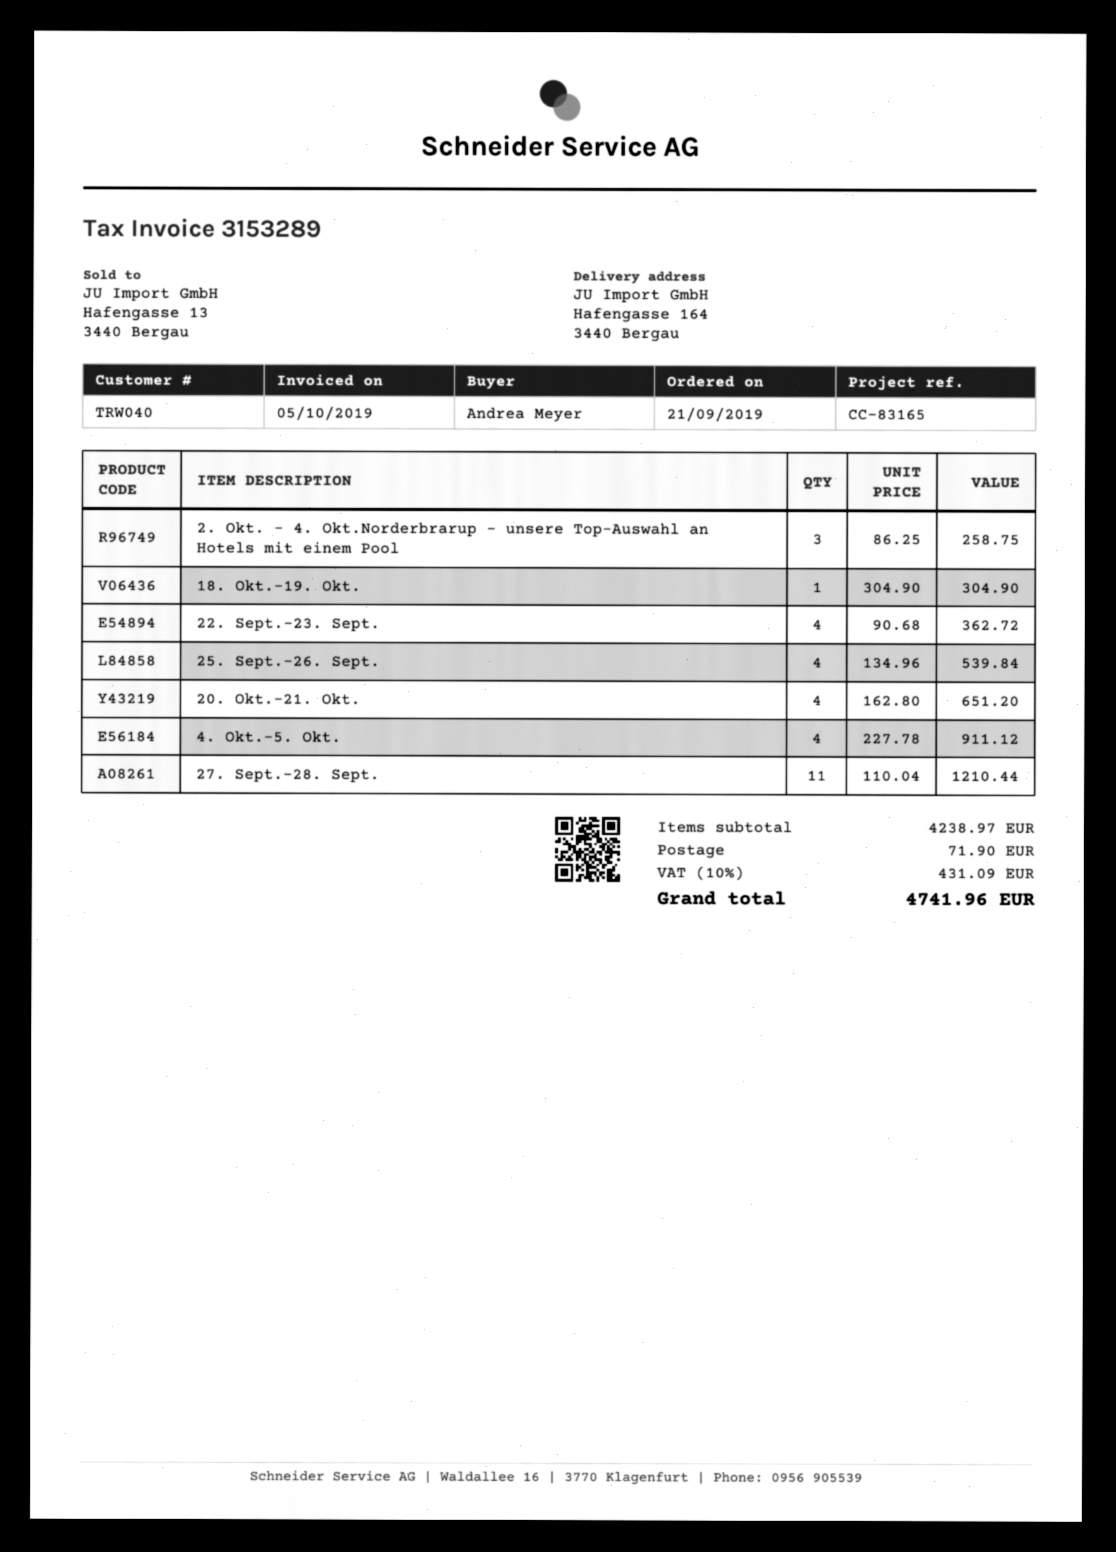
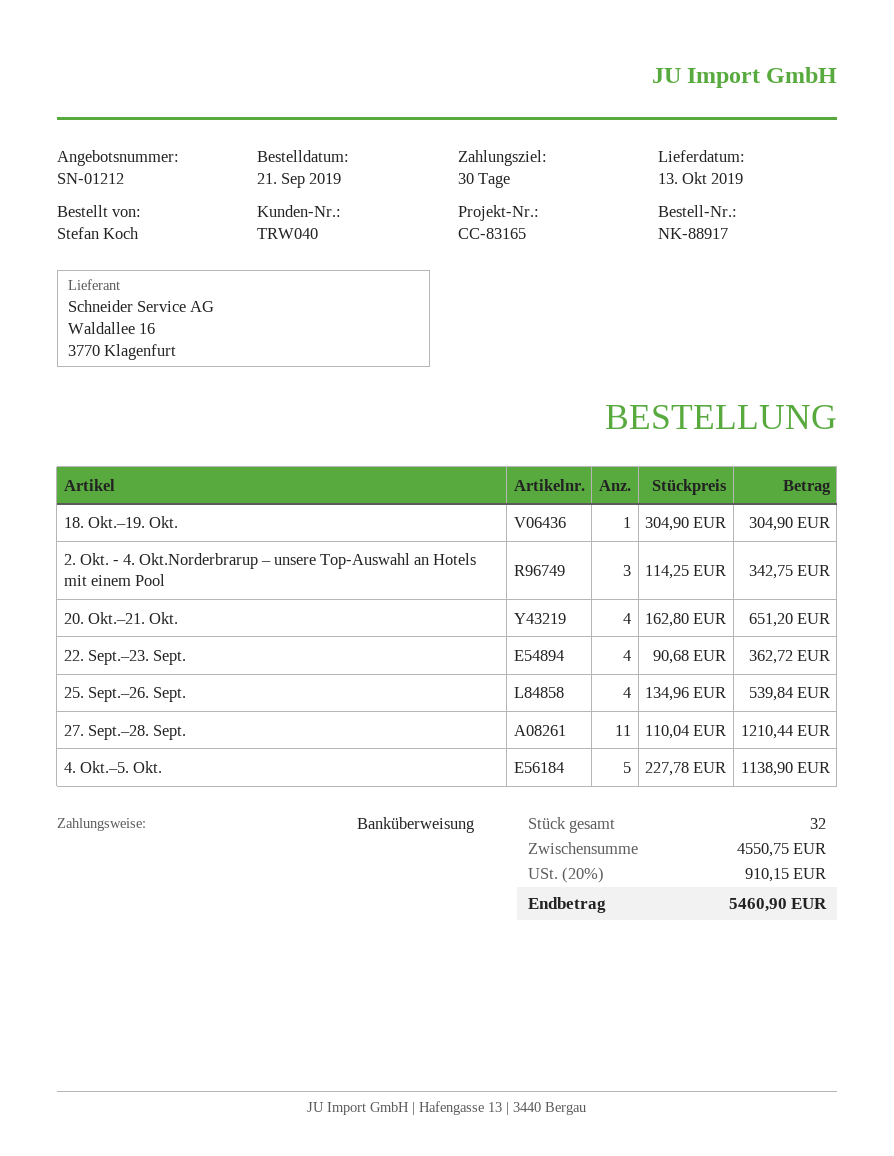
ordered by: Andrea Meyer -> Stefan Koch
2. Okt. - 4. Okt.Norderbrarup – unsere Top-Auswahl an Hotels mit einem Pool: 3 x 86.25 = 258.75 -> 3 x 114.25 = 342.75
4. Okt.–5. Okt.: 4 x 227.78 = 911.12 -> 5 x 227.78 = 1138.90
subtotal: 4238.97 -> 4550.75
shipping: 71.90 -> none
tax: 10% = 431.09 -> 20% = 910.15
total: 4741.96 -> 5460.90

